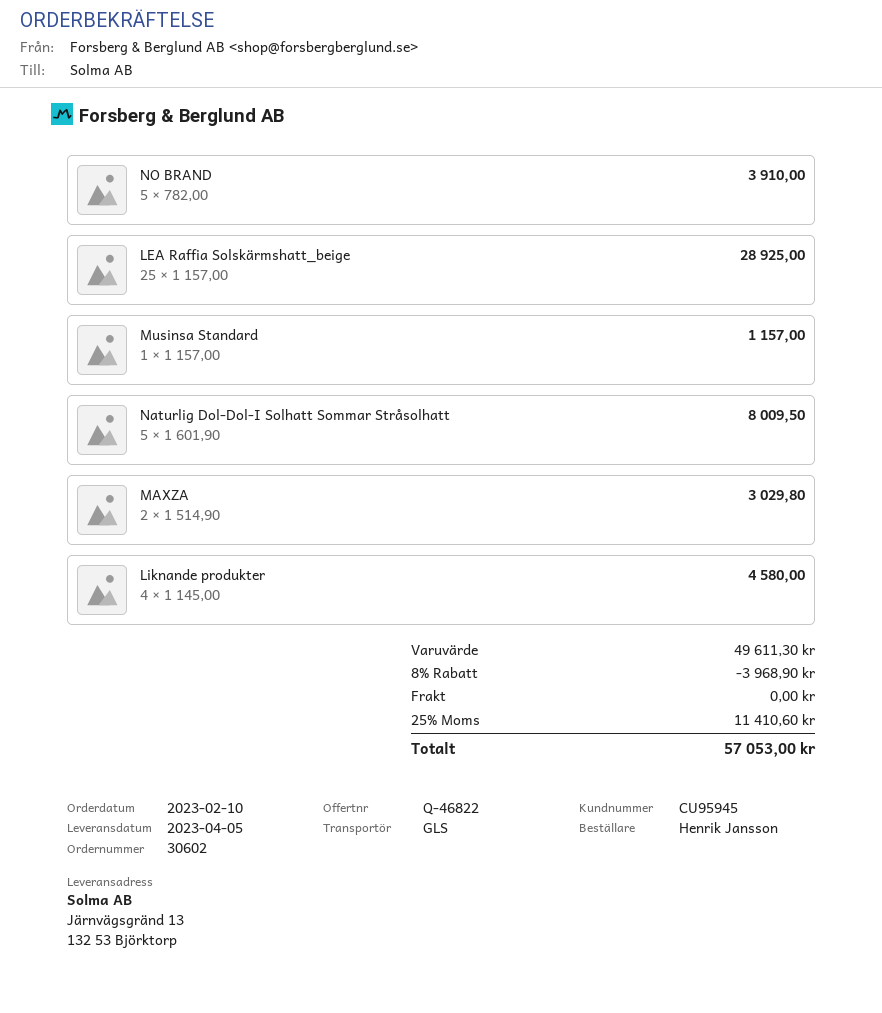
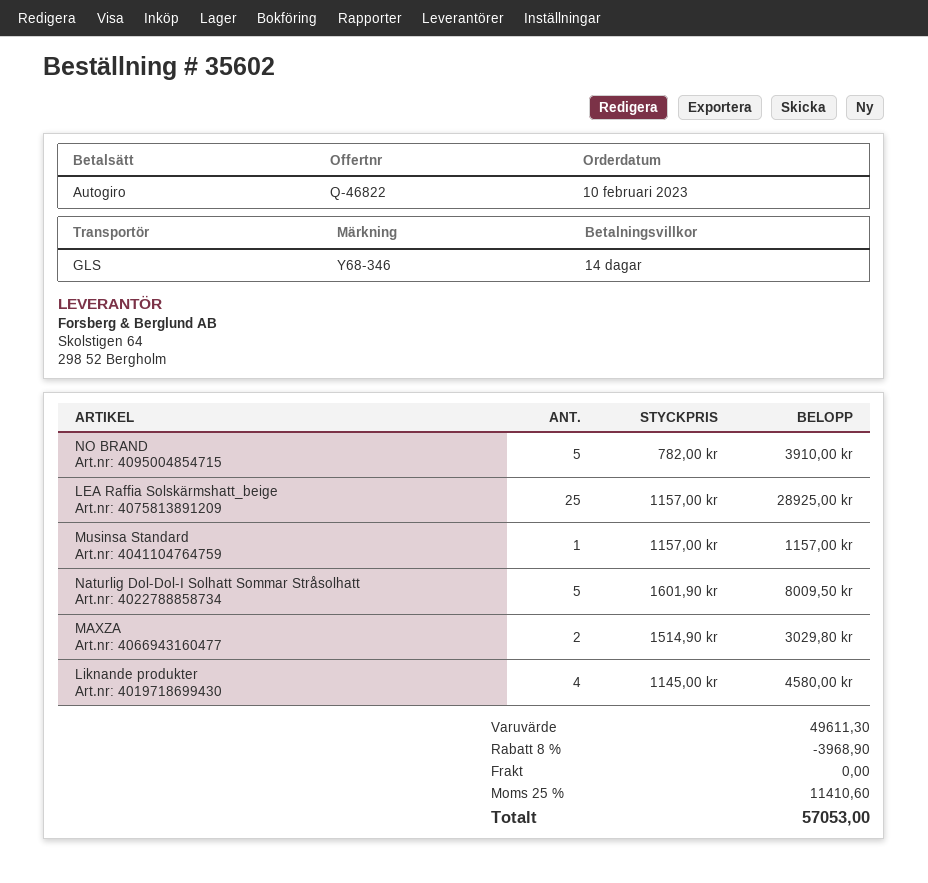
order number: 30602 -> 35602

